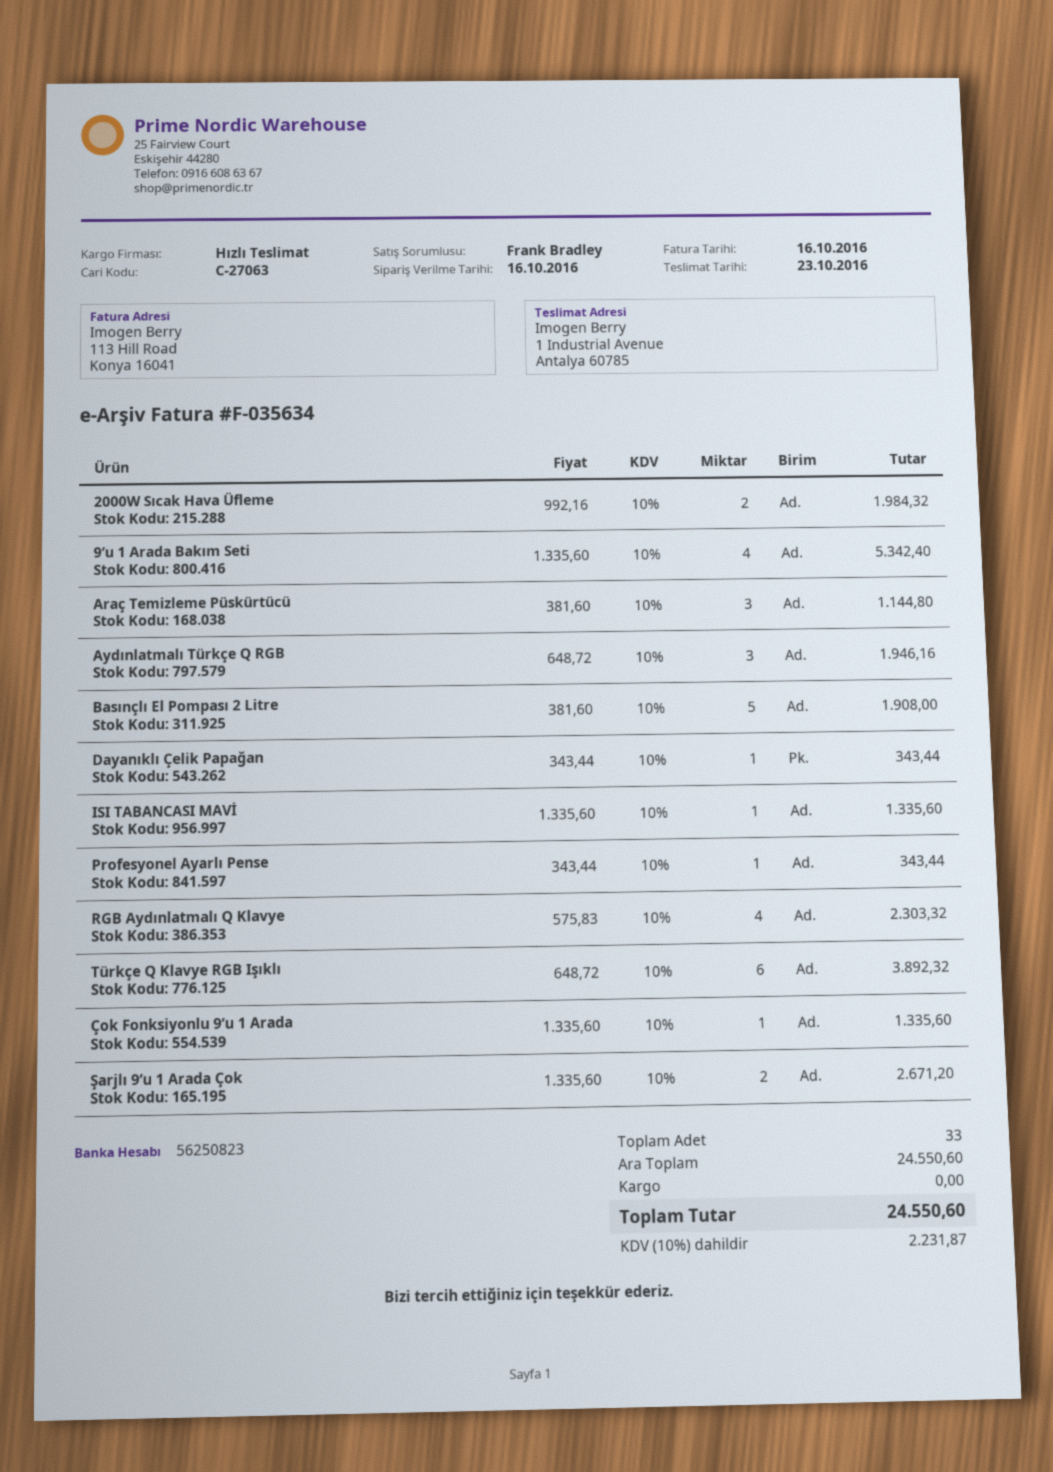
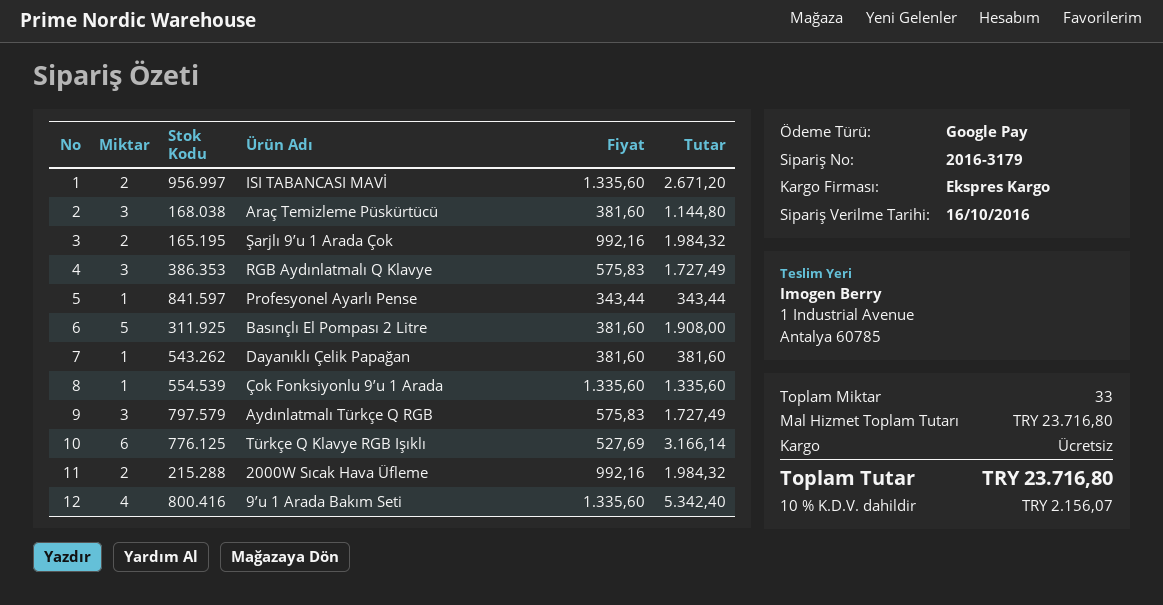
Aydınlatmalı Türkçe Q RGB: 3 x 648.72 = 1946.16 -> 3 x 575.83 = 1727.49
Dayanıklı Çelik Papağan: 1 x 343.44 = 343.44 -> 1 x 381.60 = 381.60
ISI TABANCASI MAVİ: 1 x 1335.60 = 1335.60 -> 2 x 1335.60 = 2671.20
RGB Aydınlatmalı Q Klavye: 4 x 575.83 = 2303.32 -> 3 x 575.83 = 1727.49
Türkçe Q Klavye RGB Işıklı: 6 x 648.72 = 3892.32 -> 6 x 527.69 = 3166.14
Şarjlı 9’u 1 Arada Çok: 2 x 1335.60 = 2671.20 -> 2 x 992.16 = 1984.32
subtotal: 24550.60 -> 23716.80
tax: 10% = 2231.87 -> 10% = 2156.07
total: 24550.60 -> 23716.80

